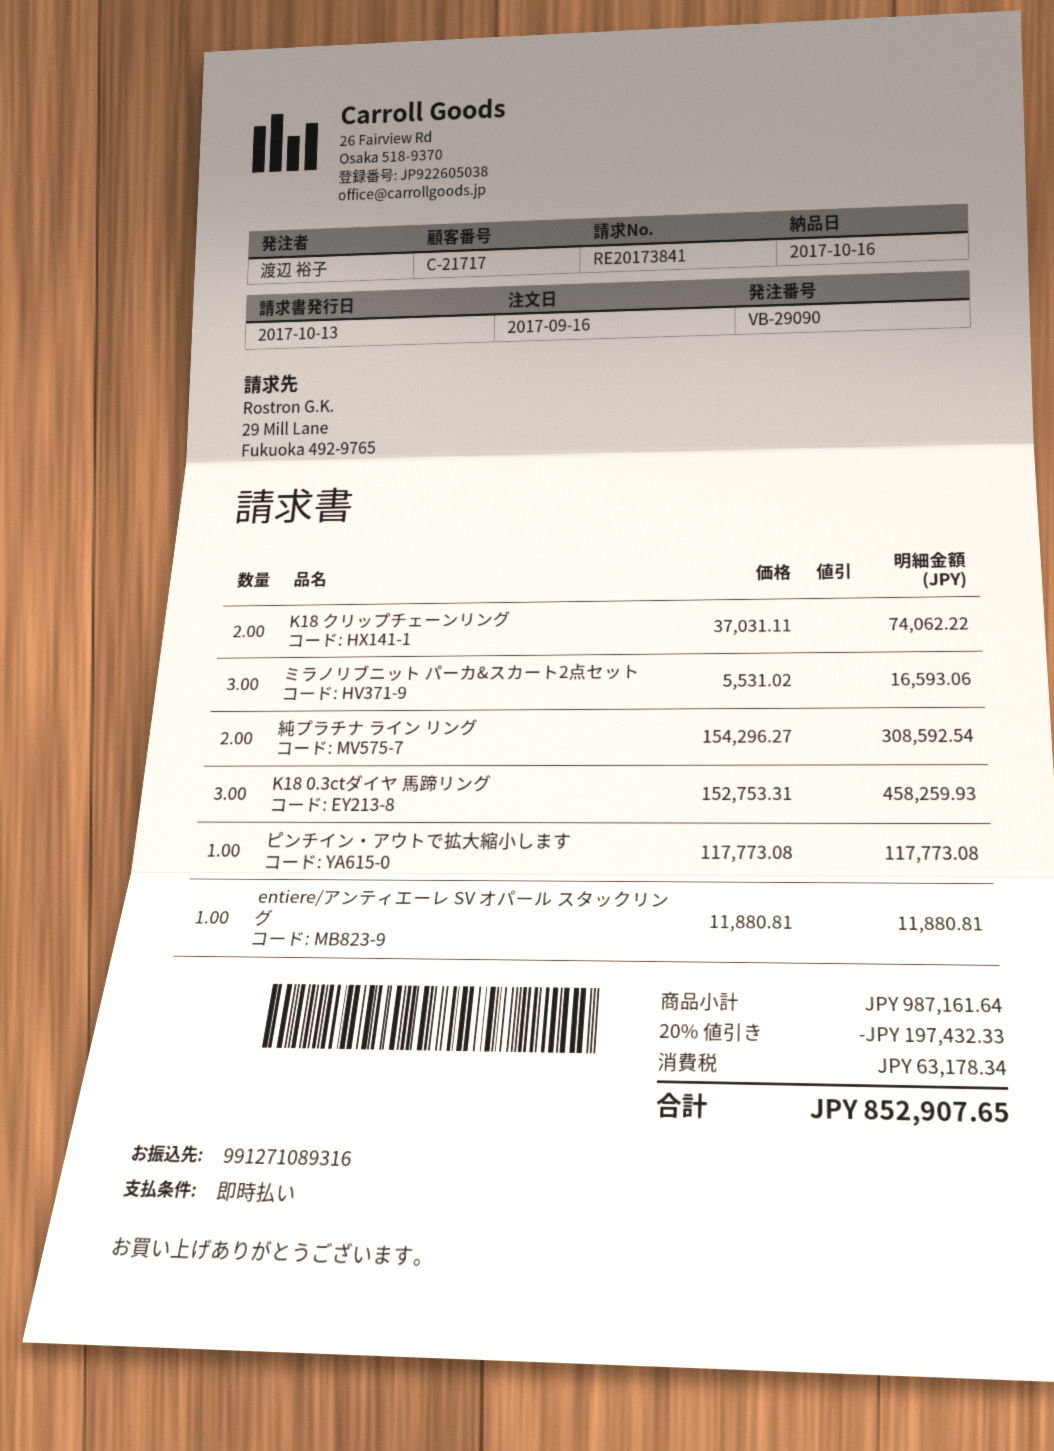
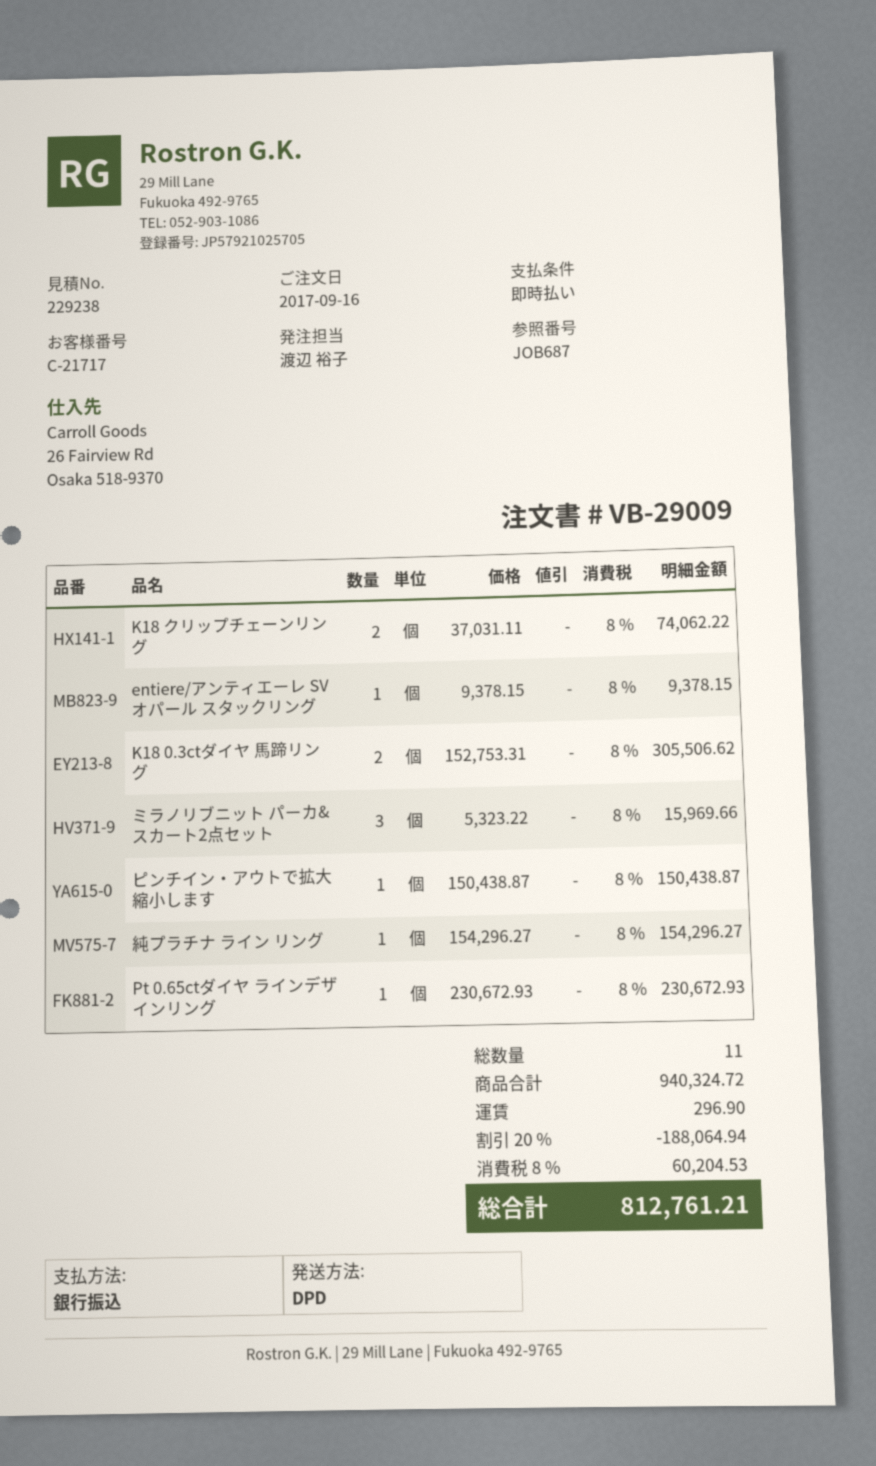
order number: VB-29090 -> VB-29009
ミラノリブニット パーカ&スカート2点セット: 3 x 5531.02 = 16593.06 -> 3 x 5323.22 = 15969.66
純プラチナ ライン リング: 2 x 154296.27 = 308592.54 -> 1 x 154296.27 = 154296.27
K18 0.3ctダイヤ 馬蹄リング: 3 x 152753.31 = 458259.93 -> 2 x 152753.31 = 305506.62
ピンチイン・アウトで拡大縮小します: 1 x 117773.08 = 117773.08 -> 1 x 150438.87 = 150438.87
entiere/アンティエーレ SV オパール スタックリング: 1 x 11880.81 = 11880.81 -> 1 x 9378.15 = 9378.15
Pt 0.65ctダイヤ ラインデザインリング: none -> 1 x 230672.93 = 230672.93
subtotal: 987161.64 -> 940324.72
discount: 20% = 197432.33 -> 20% = 188064.94
shipping: none -> 296.90
tax: 63178.34 -> 60204.53
total: 852907.65 -> 812761.21

